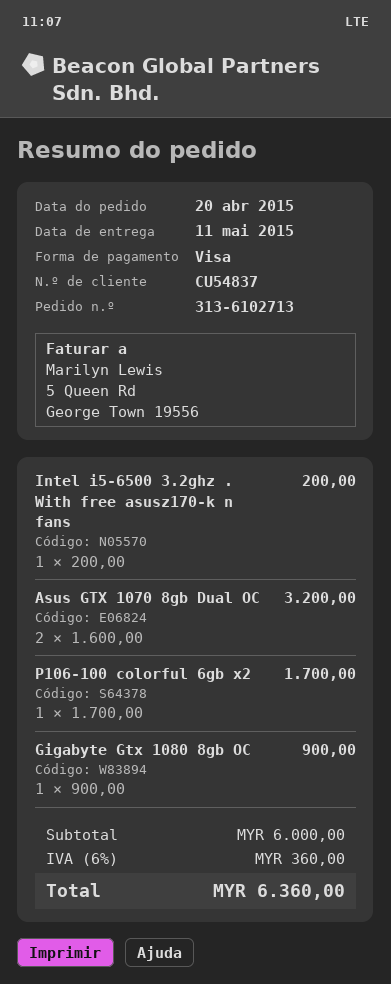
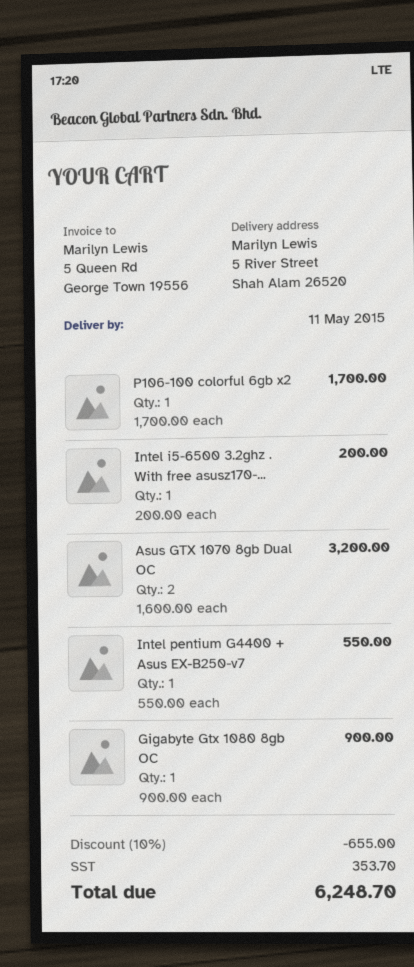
Intel pentium G4400 + Asus EX-B250-v7: none -> 1 x 550.00 = 550.00
discount: none -> 10% = 655.00
tax: 360.00 -> 353.70
total: 6360.00 -> 6248.70

